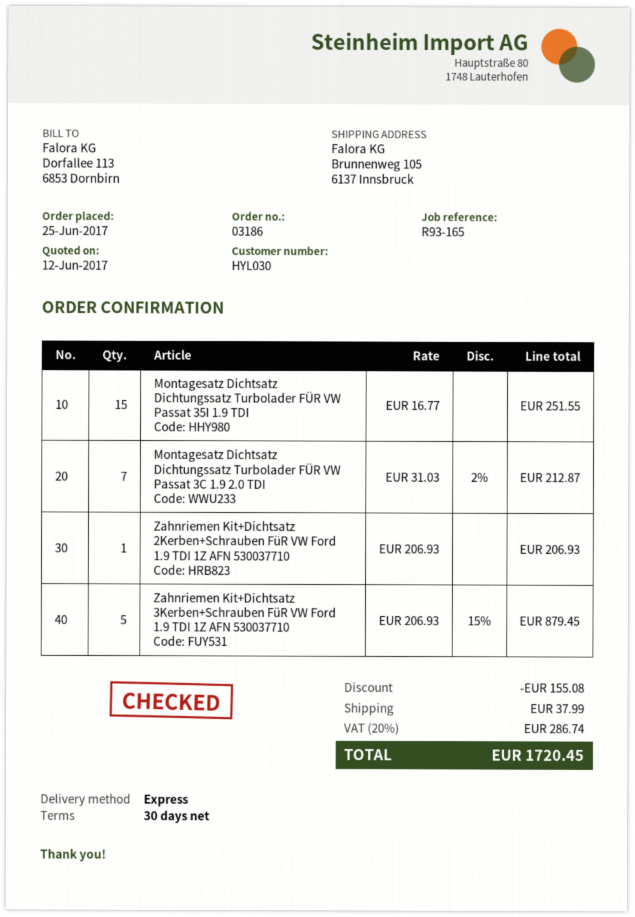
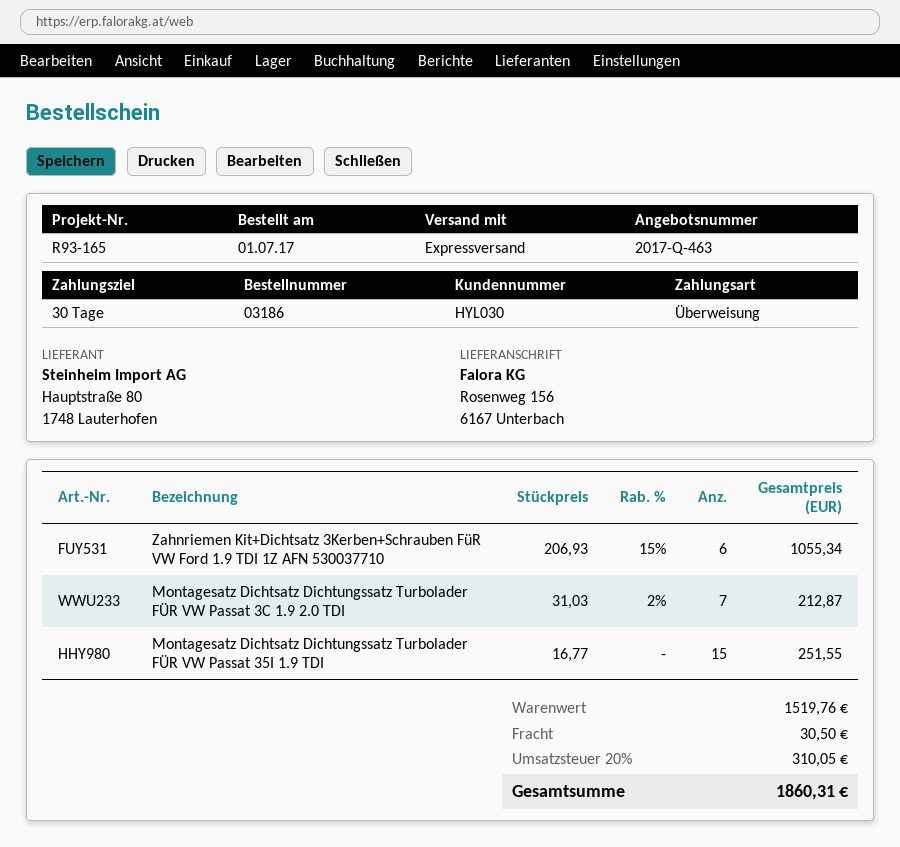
order date: 2017-06-25 -> 2017-07-01
ship to: Brunnenweg 105, 6137 Innsbruck -> Rosenweg 156, 6167 Unterbach
Zahnriemen Kit+Dichtsatz 2Kerben+Schrauben FüR VW Ford 1.9 TDI 1Z AFN 530037710: 1 x 206.93 = 206.93 -> none
Zahnriemen Kit+Dichtsatz 3Kerben+Schrauben FüR VW Ford 1.9 TDI 1Z AFN 530037710: 5 x 206.93 - 15% = 879.45 -> 6 x 206.93 - 15% = 1055.34
discount: 155.08 -> none
shipping: 37.99 -> 30.50
tax: 20% = 286.74 -> 20% = 310.05
total: 1720.45 -> 1860.31

